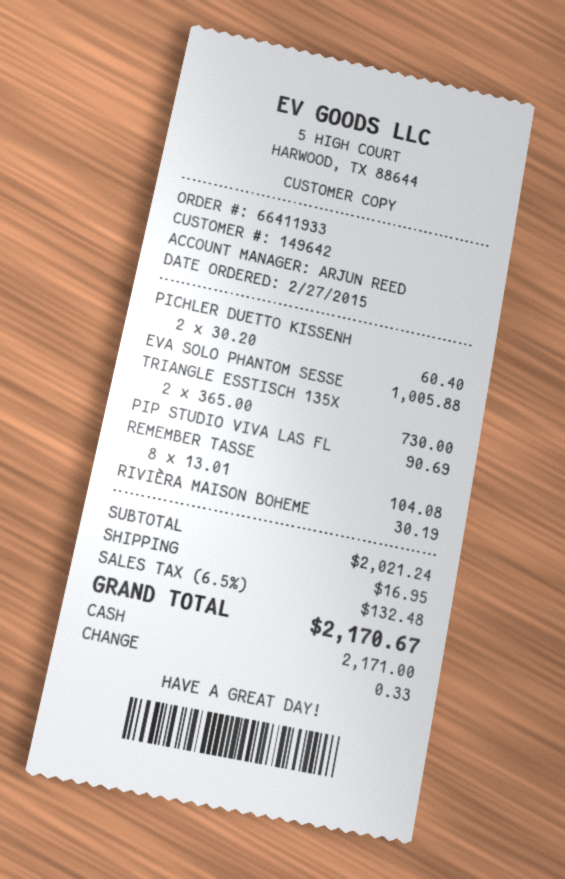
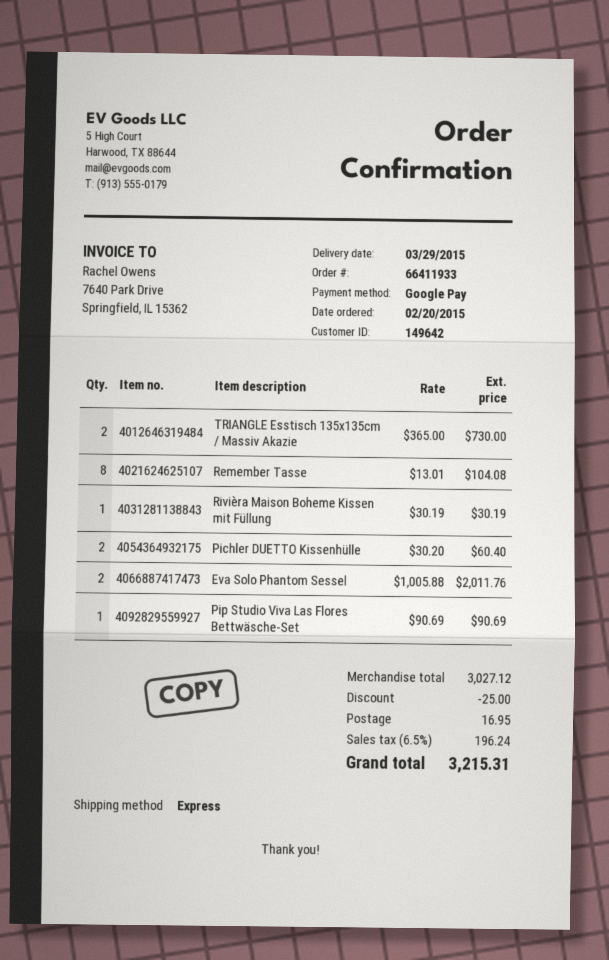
order date: 2015-02-27 -> 2015-02-20
payment method: cash -> Google Pay
EVA SOLO PHANTOM SESSE: 1 x 1005.88 = 1005.88 -> 2 x 1005.88 = 2011.76
subtotal: 2021.24 -> 3027.12
discount: none -> 25.00
tax: 6.5% = 132.48 -> 6.5% = 196.24
total: 2170.67 -> 3215.31

